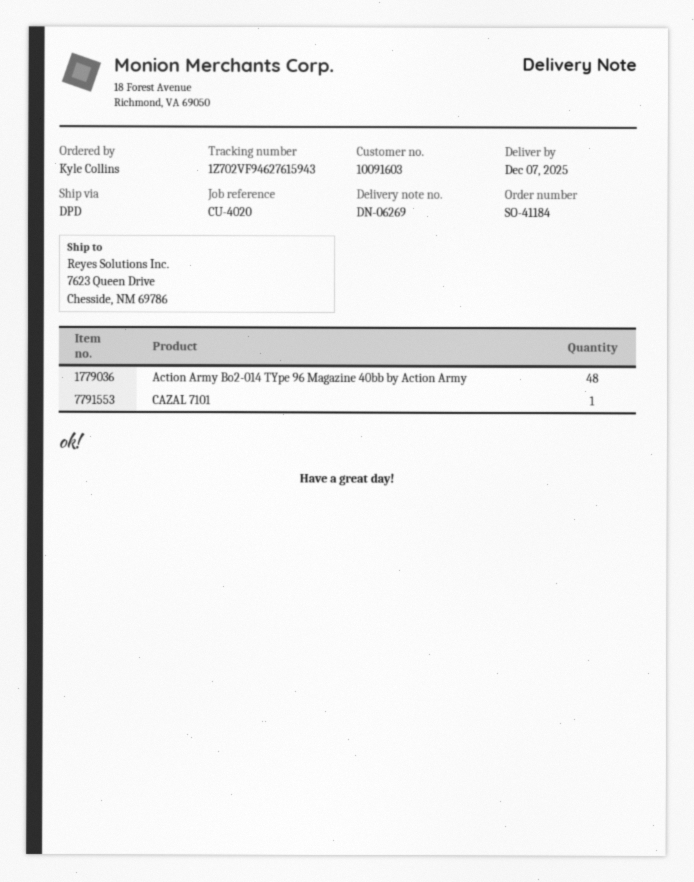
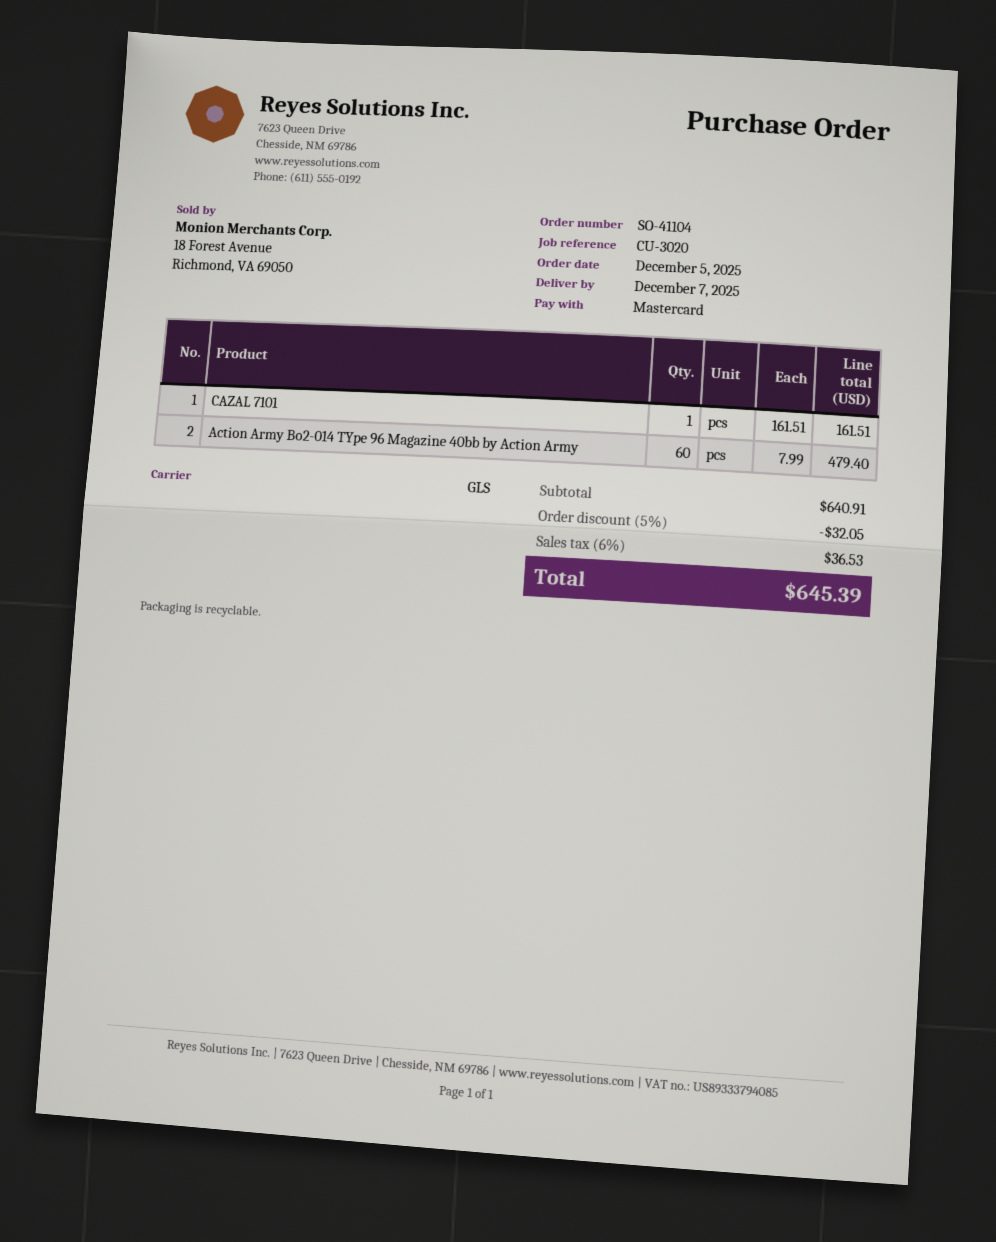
order number: SO-41184 -> SO-41104
reference: CU-4020 -> CU-3020
shipping method: DPD -> GLS
Action Army Bo2-014 TYpe 96 Magazine 40bb by Action Army: 48 -> 60

